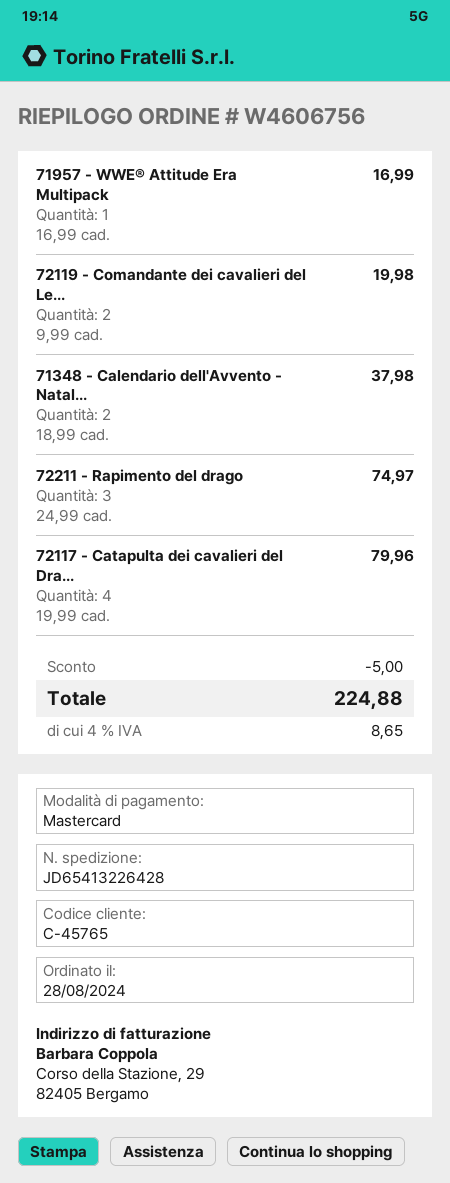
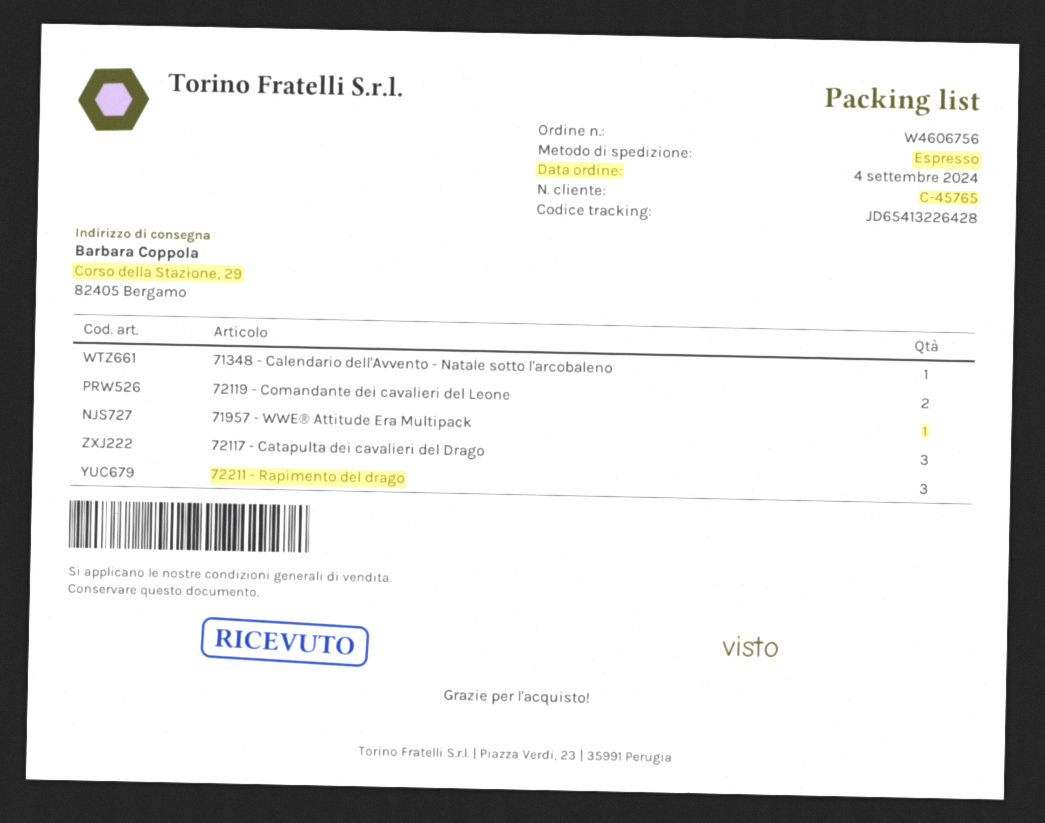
order date: 2024-08-28 -> 2024-09-04
71348 - Calendario dell'Avvento - Natal...: 2 -> 1
72117 - Catapulta dei cavalieri del Dra...: 4 -> 3

